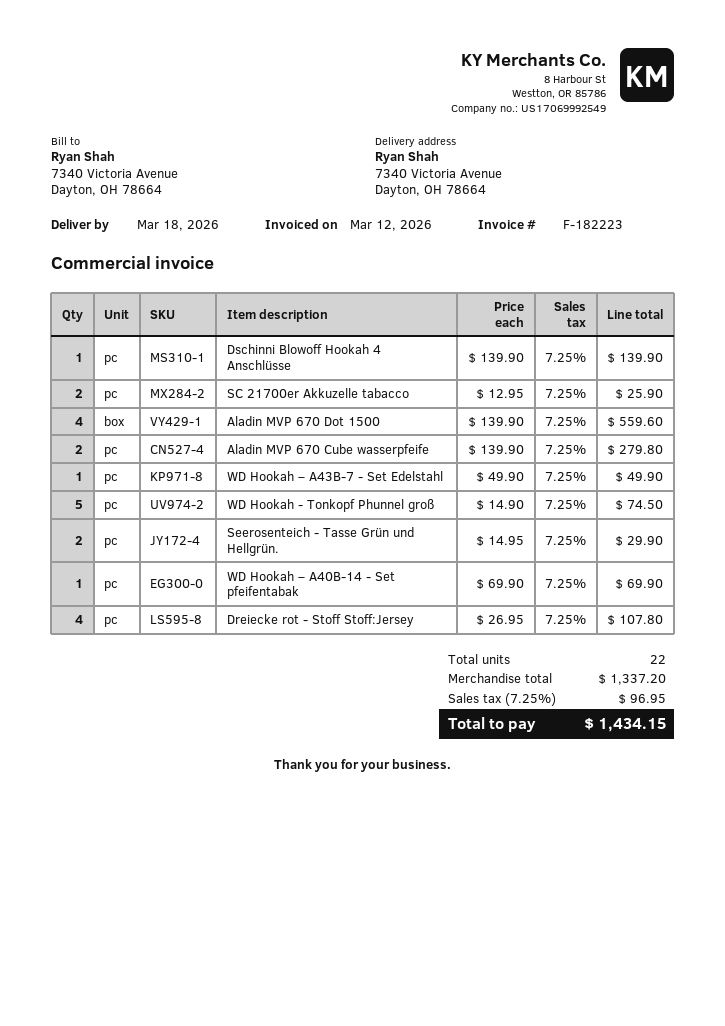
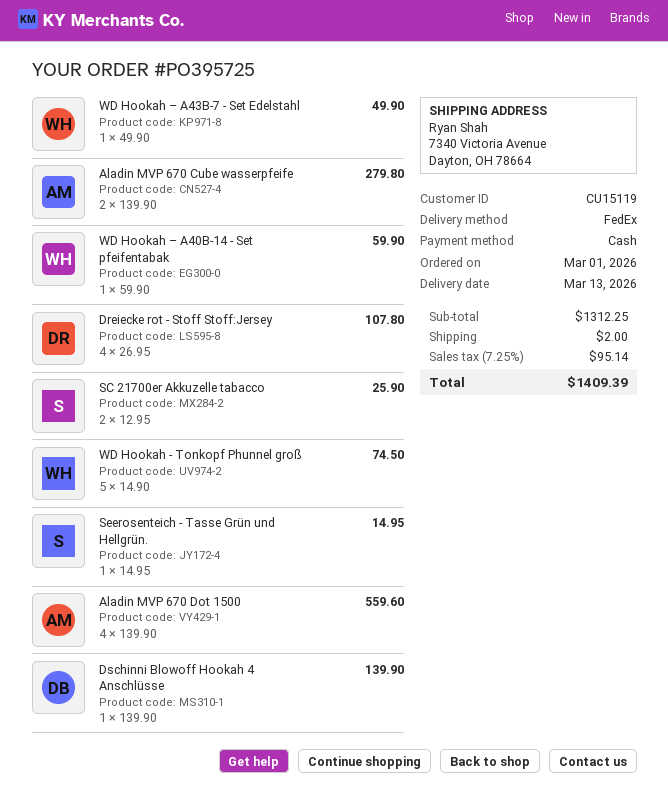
delivery date: 2026-03-18 -> 2026-03-13
Seerosenteich - Tasse Grün und Hellgrün.: 2 x 14.95 = 29.90 -> 1 x 14.95 = 14.95
WD Hookah – A40B-14 - Set pfeifentabak: 1 x 69.90 = 69.90 -> 1 x 59.90 = 59.90
subtotal: 1337.20 -> 1312.25
shipping: none -> 2.00
tax: 7.25% = 96.95 -> 7.25% = 95.14
total: 1434.15 -> 1409.39

